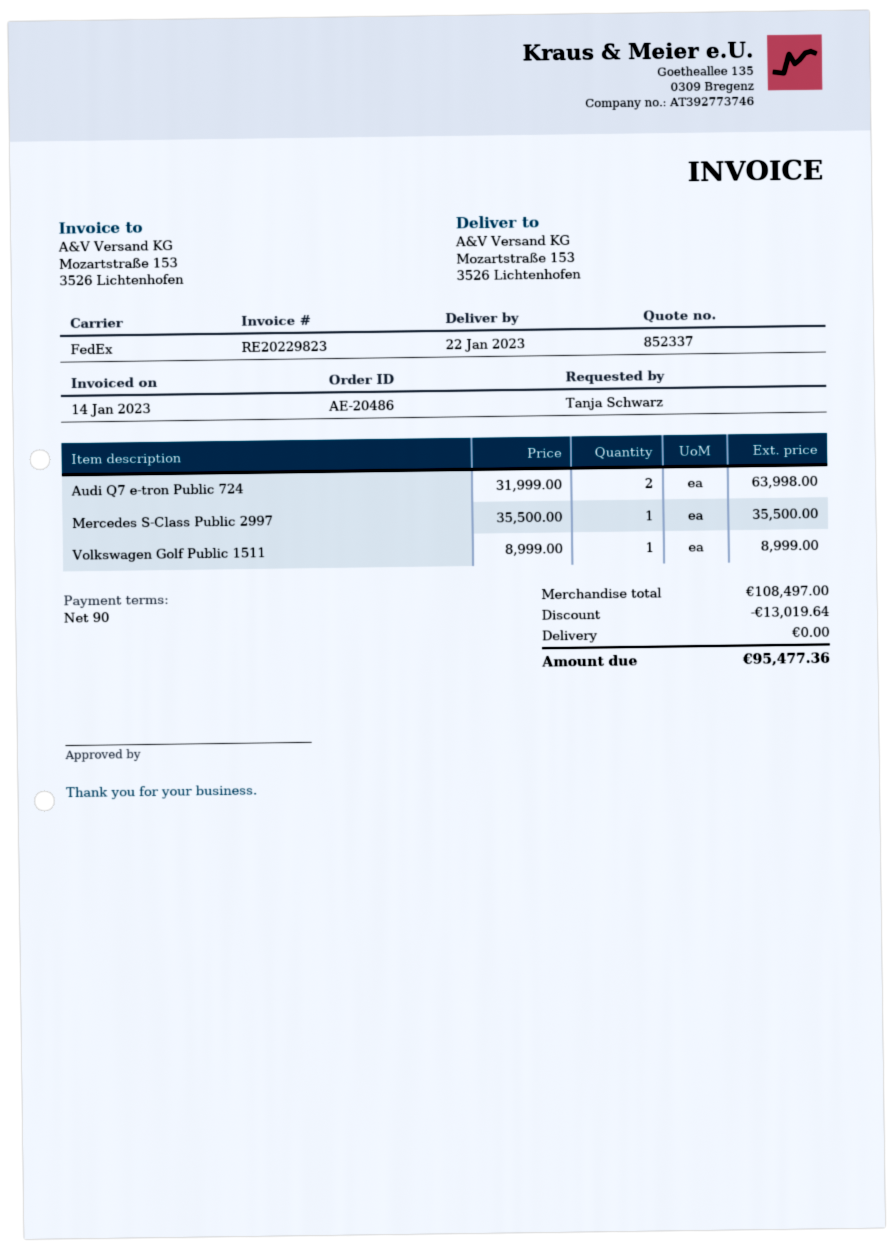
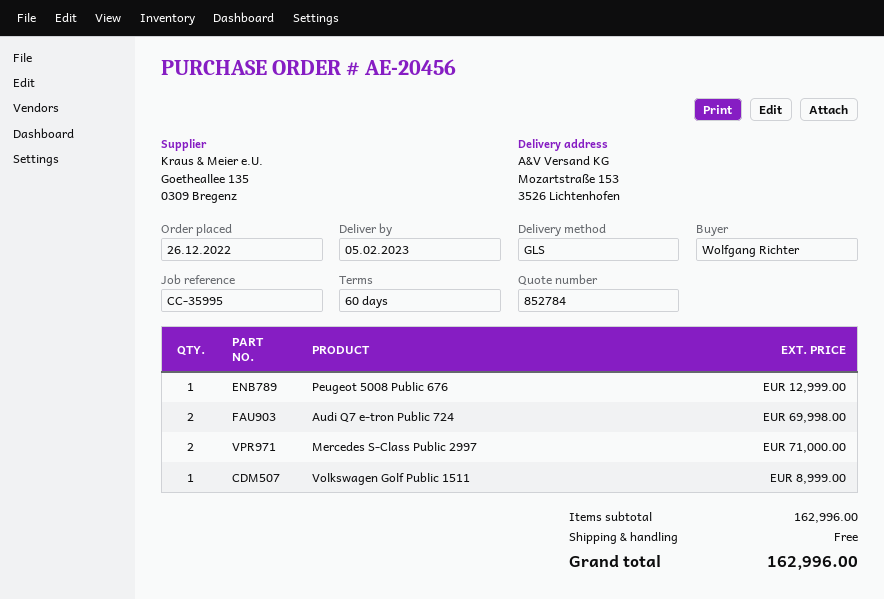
quote number: 852337 -> 852784
order number: AE-20486 -> AE-20456
delivery date: 2023-01-22 -> 2023-02-05
payment terms: 90 days -> 60 days
ordered by: Tanja Schwarz -> Wolfgang Richter
shipping method: FedEx -> GLS
Audi Q7 e-tron Public 724: 2 for 63998.00 -> 2 for 69998.00
Mercedes S-Class Public 2997: 1 for 35500.00 -> 2 for 71000.00
Peugeot 5008 Public 676: none -> 1 for 12999.00
subtotal: 108497.00 -> 162996.00
discount: 13019.64 -> none
total: 95477.36 -> 162996.00

